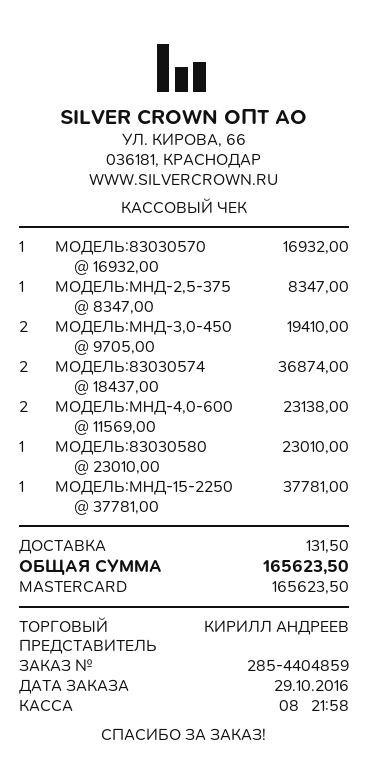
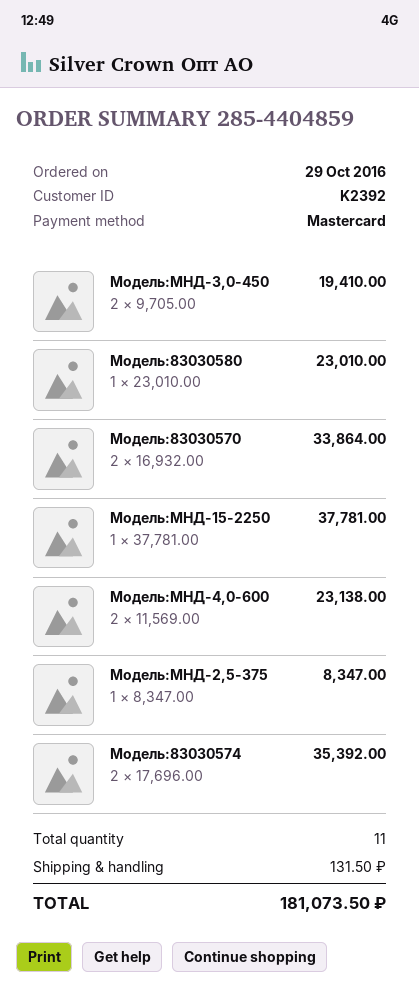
МОДЕЛЬ:83030570: 1 x 16932.00 = 16932.00 -> 2 x 16932.00 = 33864.00
МОДЕЛЬ:83030574: 2 x 18437.00 = 36874.00 -> 2 x 17696.00 = 35392.00
total: 165623.50 -> 181073.50

